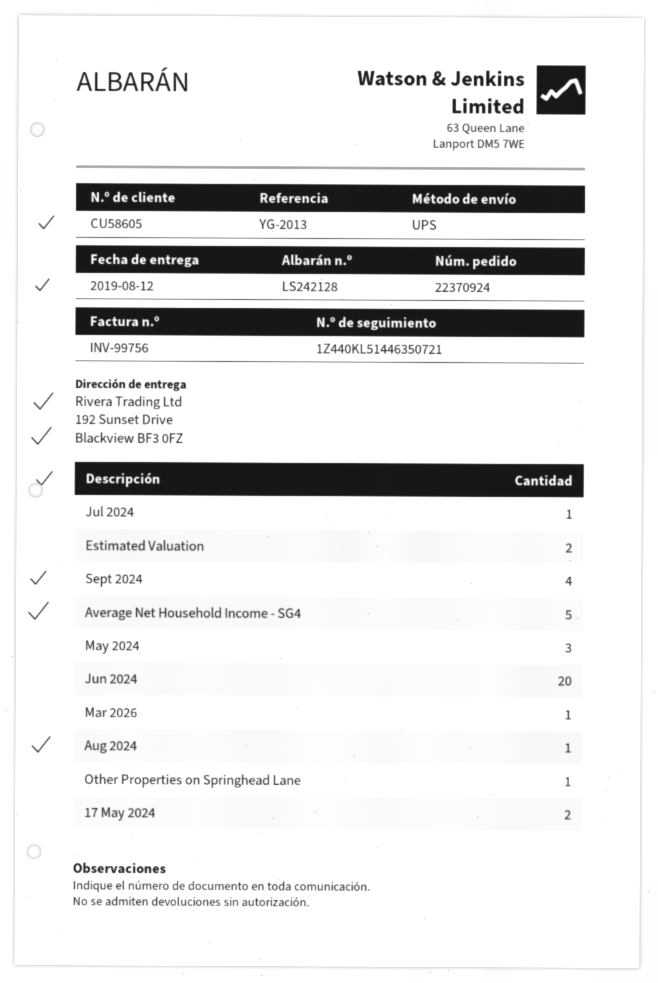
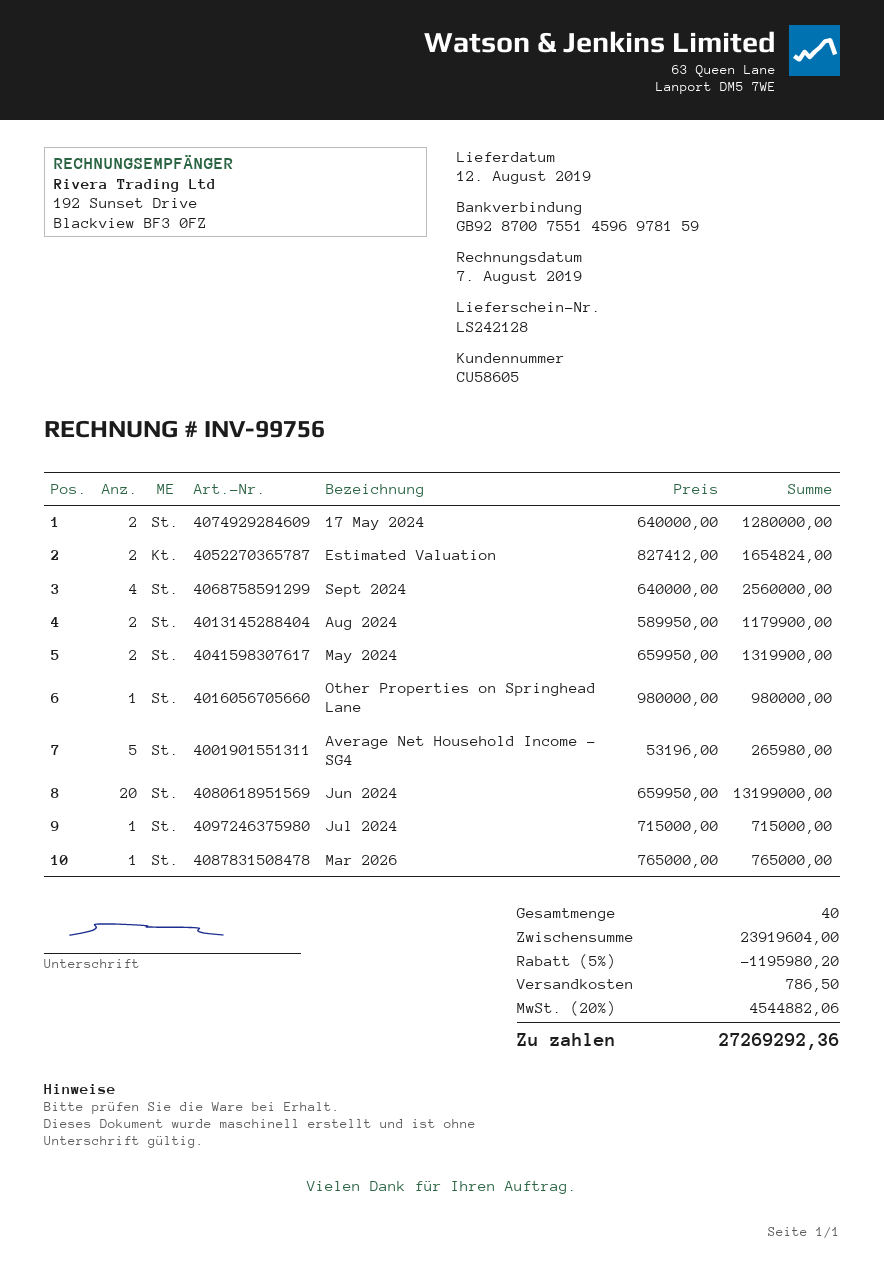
May 2024: 3 -> 2
Aug 2024: 1 -> 2

